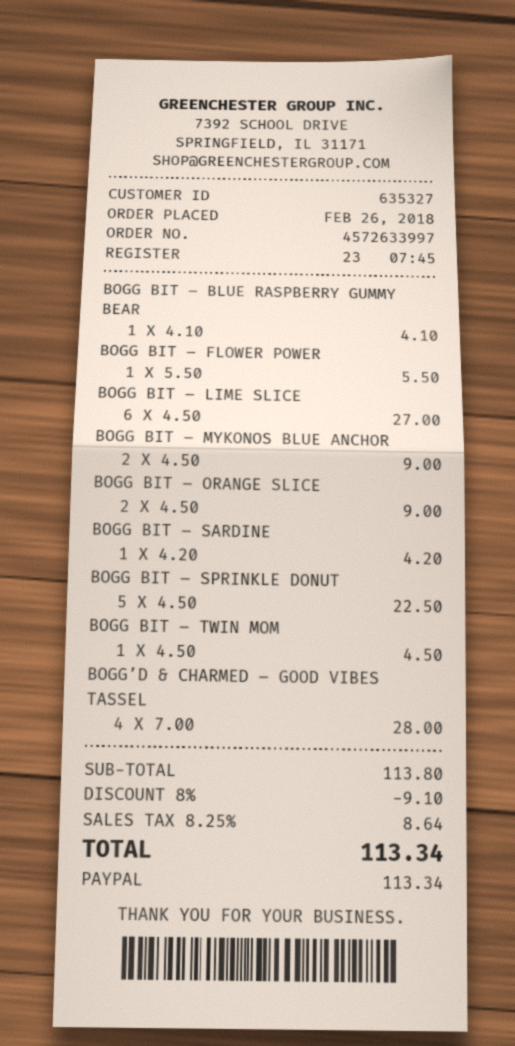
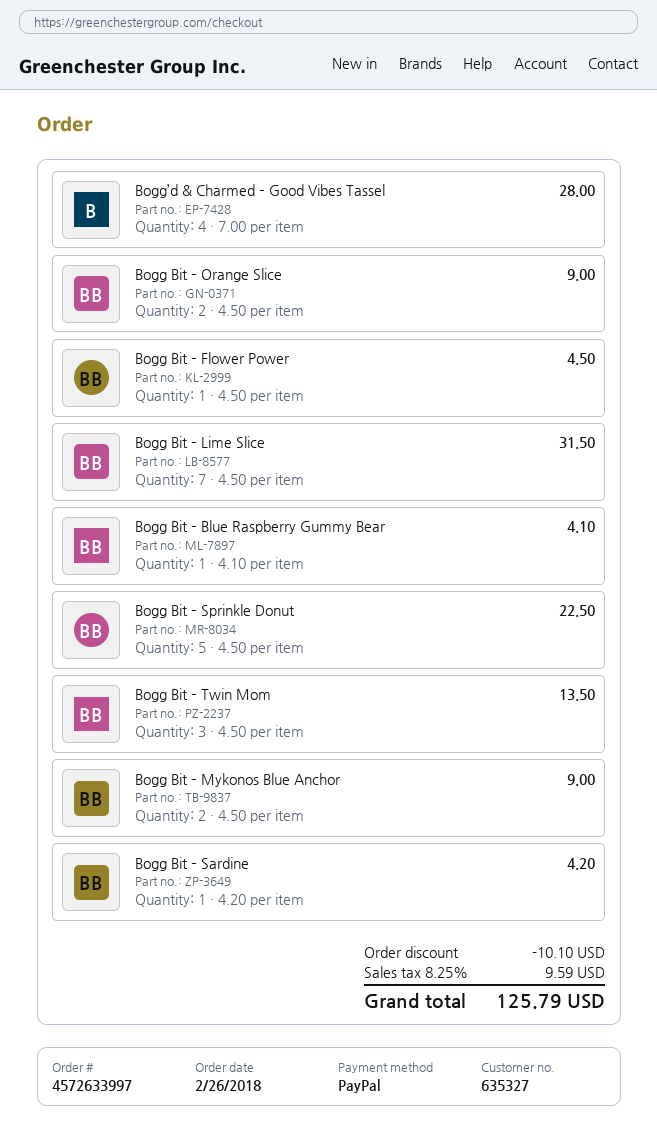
BOGG BIT – FLOWER POWER: 1 x 5.50 = 5.50 -> 1 x 4.50 = 4.50
BOGG BIT – LIME SLICE: 6 x 4.50 = 27.00 -> 7 x 4.50 = 31.50
BOGG BIT – TWIN MOM: 1 x 4.50 = 4.50 -> 3 x 4.50 = 13.50
discount: 9.10 -> 10.10
tax: 8.25% = 8.64 -> 8.25% = 9.59
total: 113.34 -> 125.79

